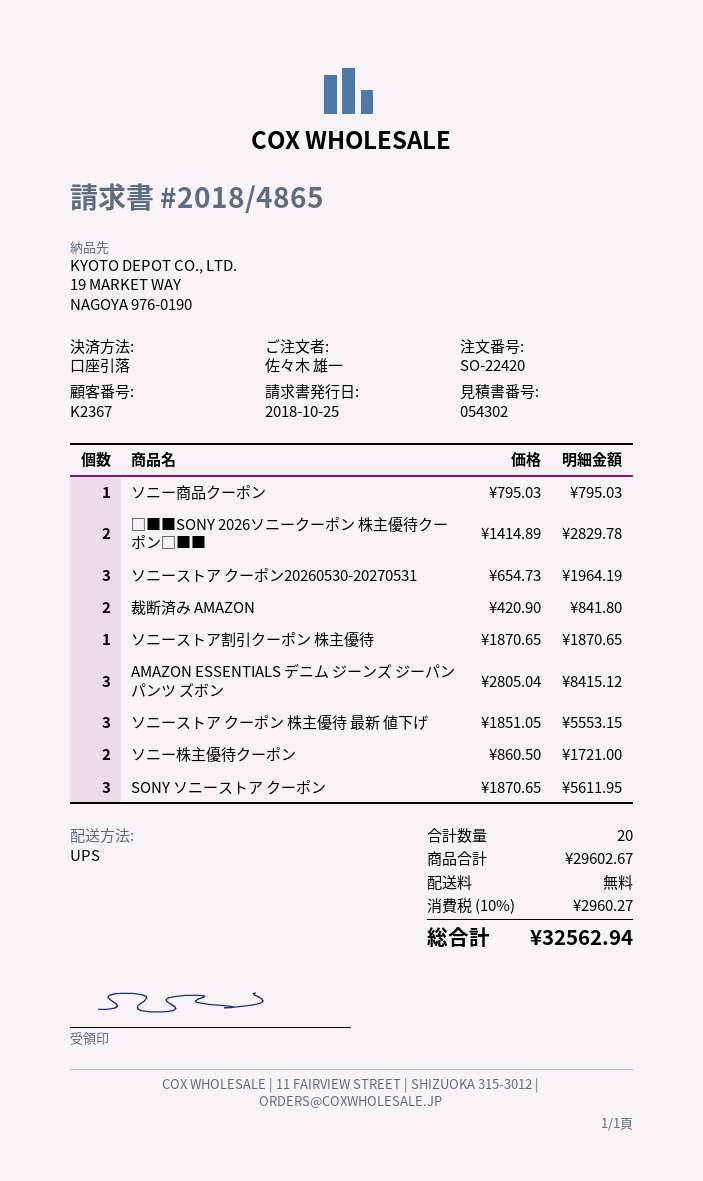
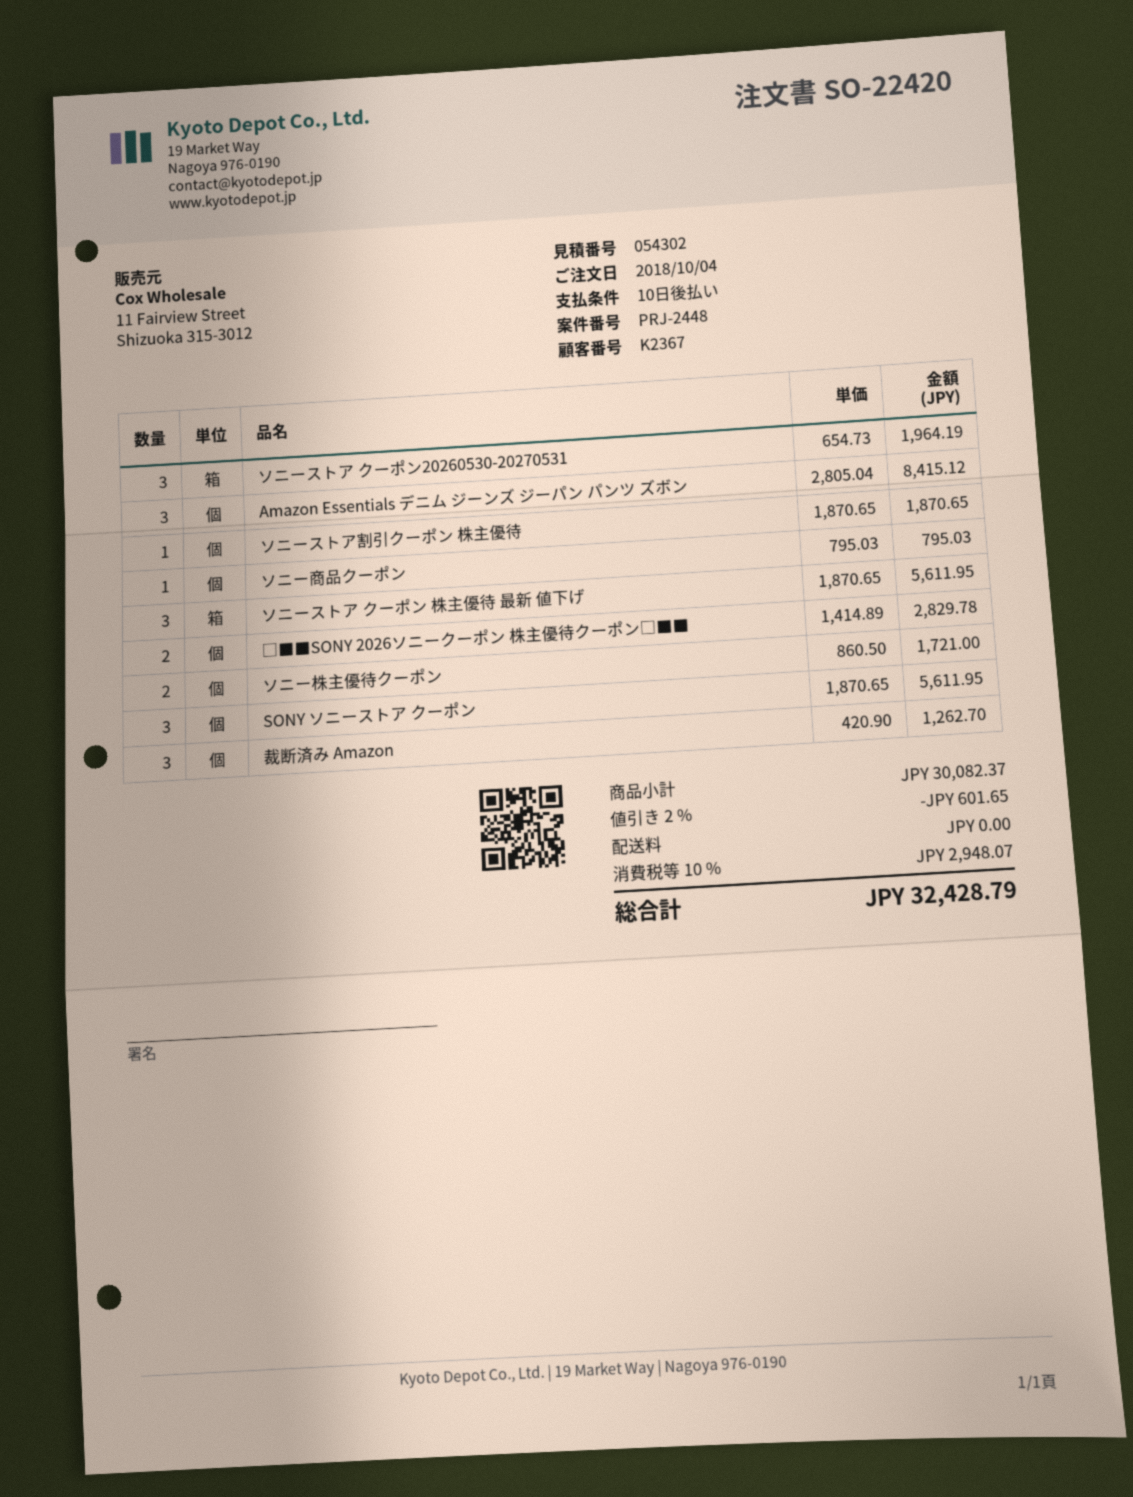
裁断済み AMAZON: 2 x 420.90 = 841.80 -> 3 x 420.90 = 1262.70
ソニーストア クーポン 株主優待 最新 値下げ: 3 x 1851.05 = 5553.15 -> 3 x 1870.65 = 5611.95
subtotal: 29602.67 -> 30082.37
discount: none -> 2% = 601.65
tax: 10% = 2960.27 -> 10% = 2948.07
total: 32562.94 -> 32428.79

